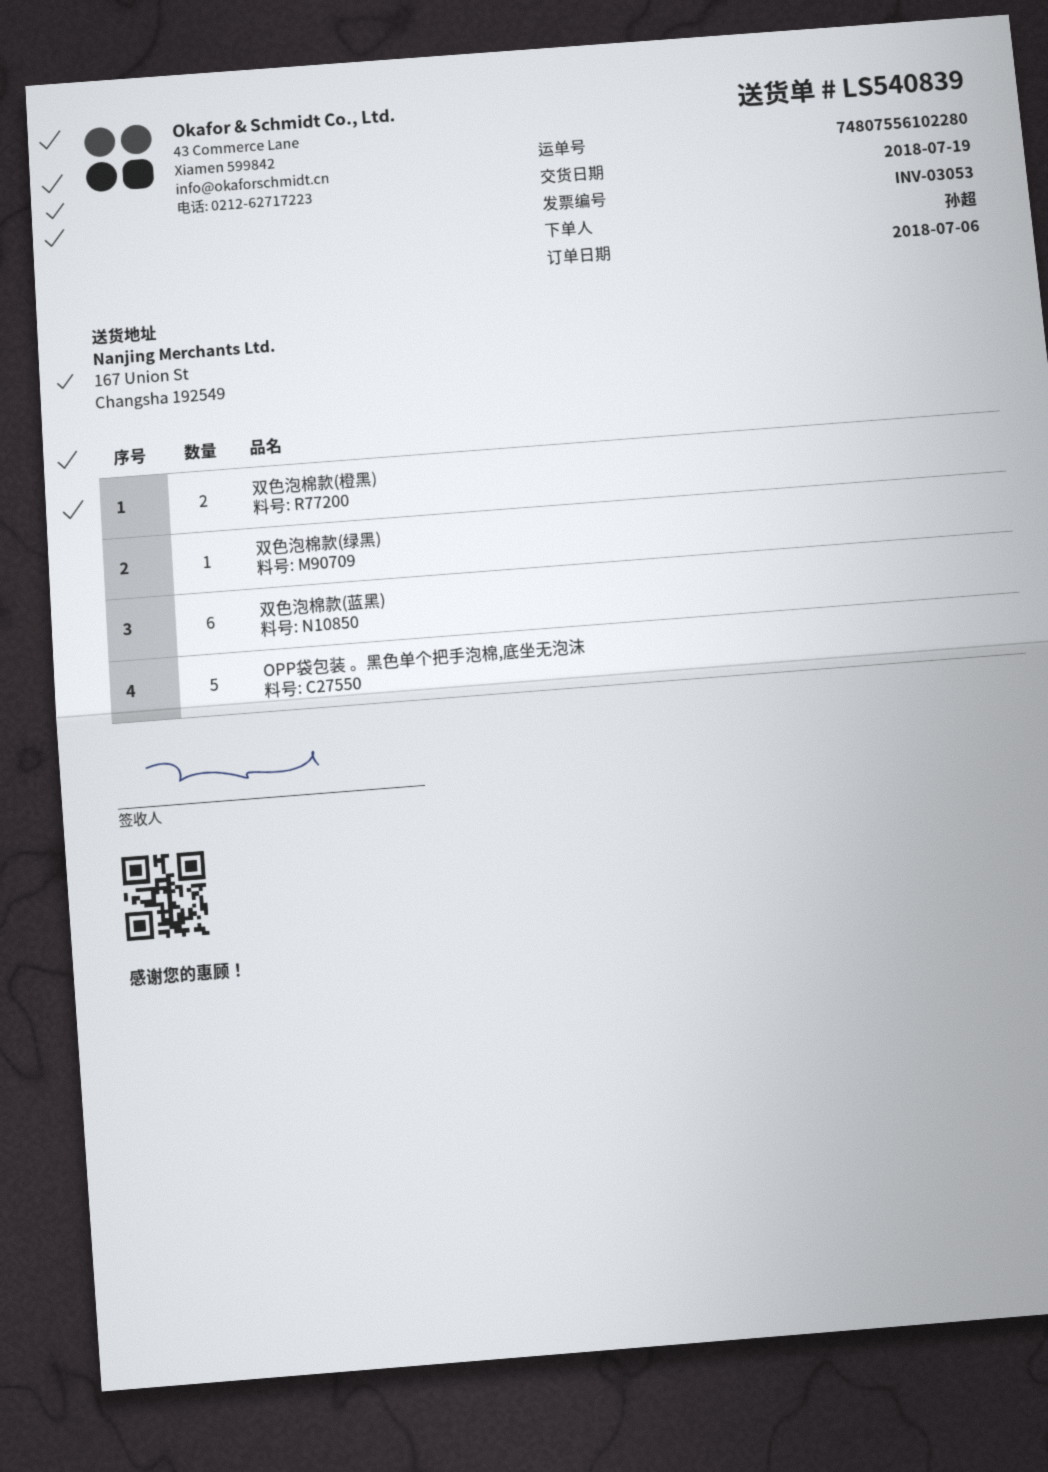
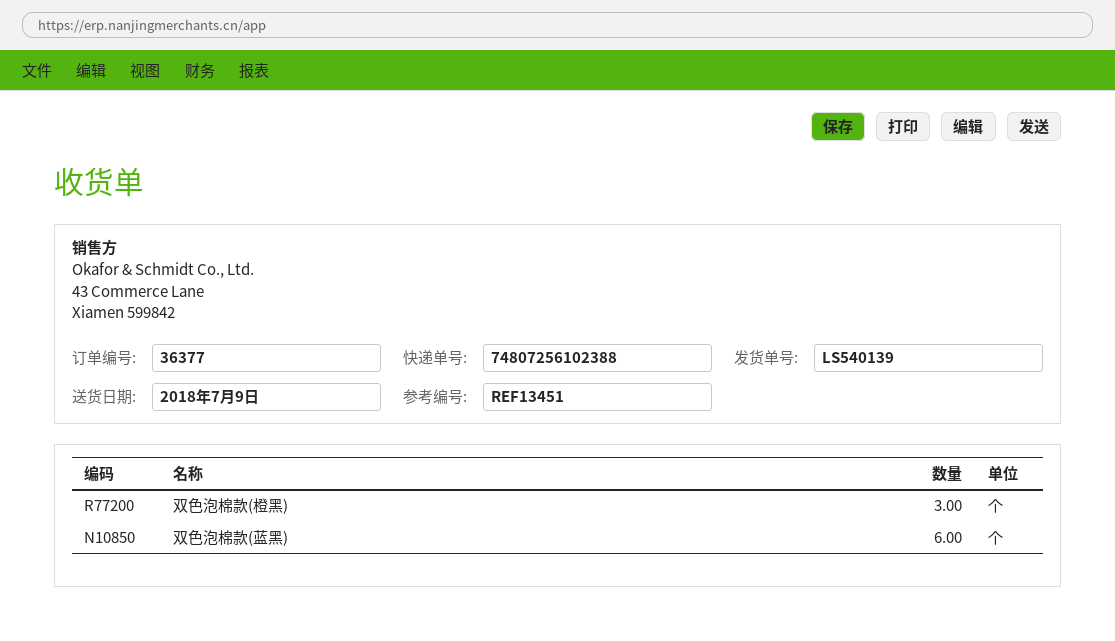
delivery note number: LS540839 -> LS540139
delivery date: 2018-07-19 -> 2018-07-09
tracking number: 74807556102280 -> 74807256102388
双色泡棉款(橙黑): 2 -> 3
双色泡棉款(绿黑): 1 -> none
OPP袋包装 。黑色单个把手泡棉,底坐无泡沫: 5 -> none

